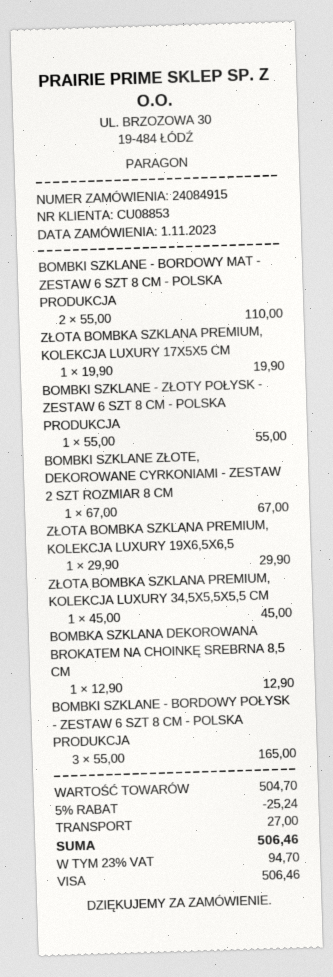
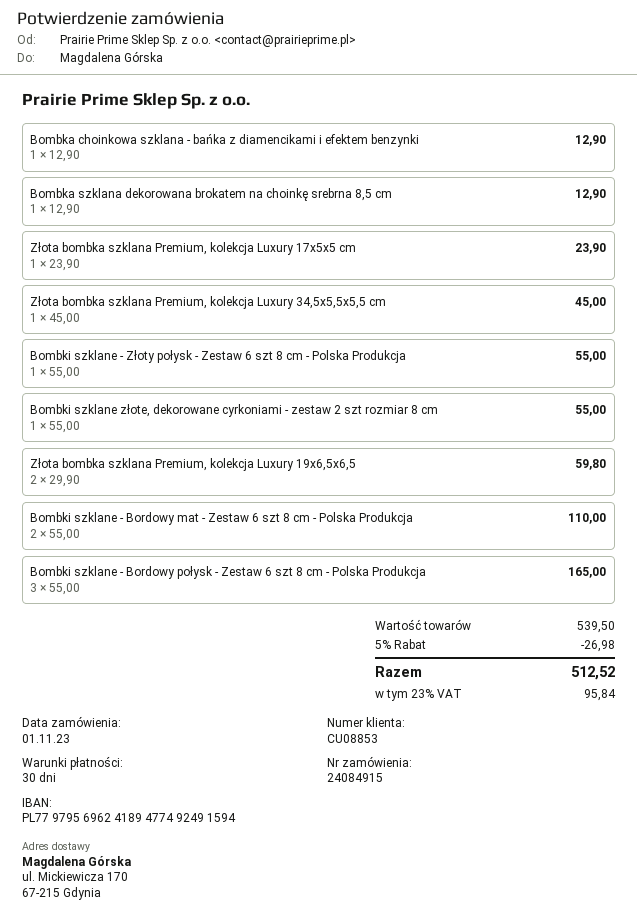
ZŁOTA BOMBKA SZKLANA PREMIUM, KOLEKCJA LUXURY 17X5X5 CM: 1 x 19.90 = 19.90 -> 1 x 23.90 = 23.90
BOMBKI SZKLANE ZŁOTE, DEKOROWANE CYRKONIAMI - ZESTAW 2 SZT ROZMIAR 8 CM: 1 x 67.00 = 67.00 -> 1 x 55.00 = 55.00
ZŁOTA BOMBKA SZKLANA PREMIUM, KOLEKCJA LUXURY 19X6,5X6,5: 1 x 29.90 = 29.90 -> 2 x 29.90 = 59.80
Bombka choinkowa szklana - bańka z diamencikami i efektem benzynki: none -> 1 x 12.90 = 12.90
subtotal: 504.70 -> 539.50
discount: 5% = 25.24 -> 5% = 26.98
shipping: 27.00 -> none
tax: 23% = 94.70 -> 23% = 95.84
total: 506.46 -> 512.52

